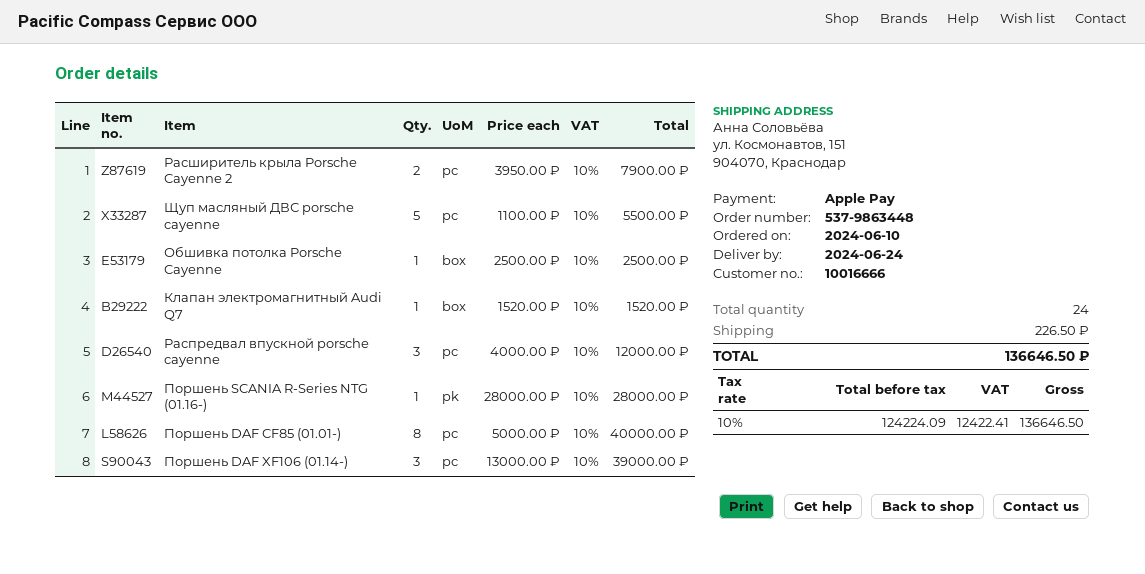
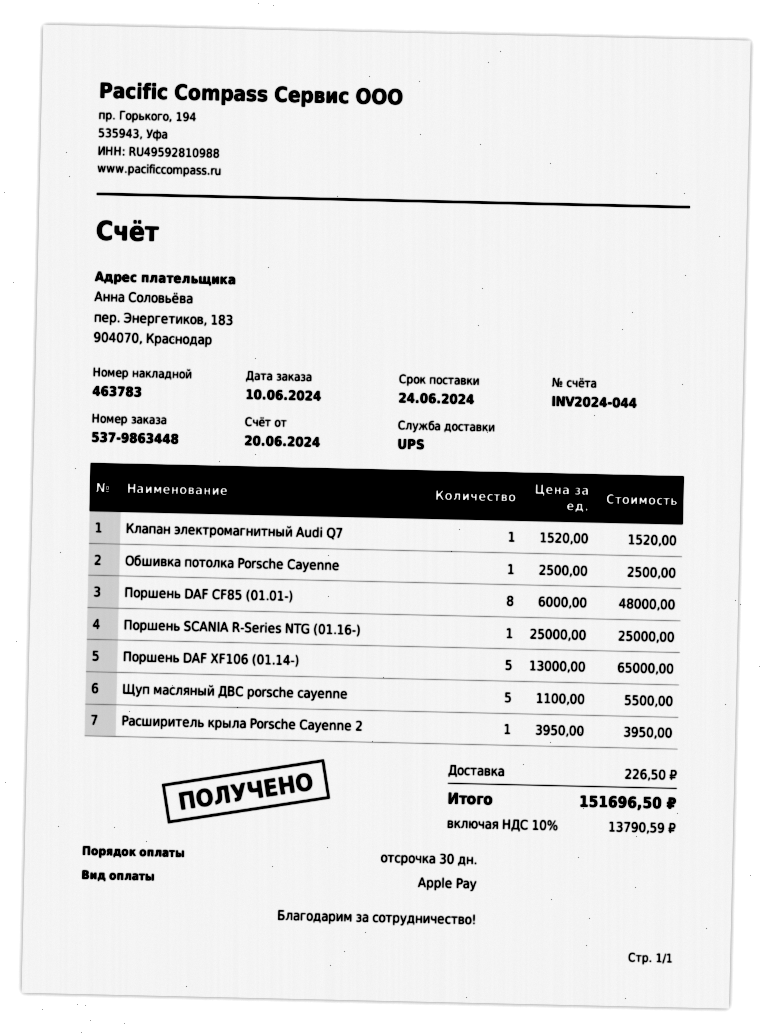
Расширитель крыла Porsche Cayenne 2: 2 x 3950.00 = 7900.00 -> 1 x 3950.00 = 3950.00
Распредвал впускной porsche cayenne: 3 x 4000.00 = 12000.00 -> none
Поршень SCANIA R-Series NTG (01.16-): 1 x 28000.00 = 28000.00 -> 1 x 25000.00 = 25000.00
Поршень DAF CF85 (01.01-): 8 x 5000.00 = 40000.00 -> 8 x 6000.00 = 48000.00
Поршень DAF XF106 (01.14-): 3 x 13000.00 = 39000.00 -> 5 x 13000.00 = 65000.00
tax: 10% = 12422.41 -> 10% = 13790.59
total: 136646.50 -> 151696.50

